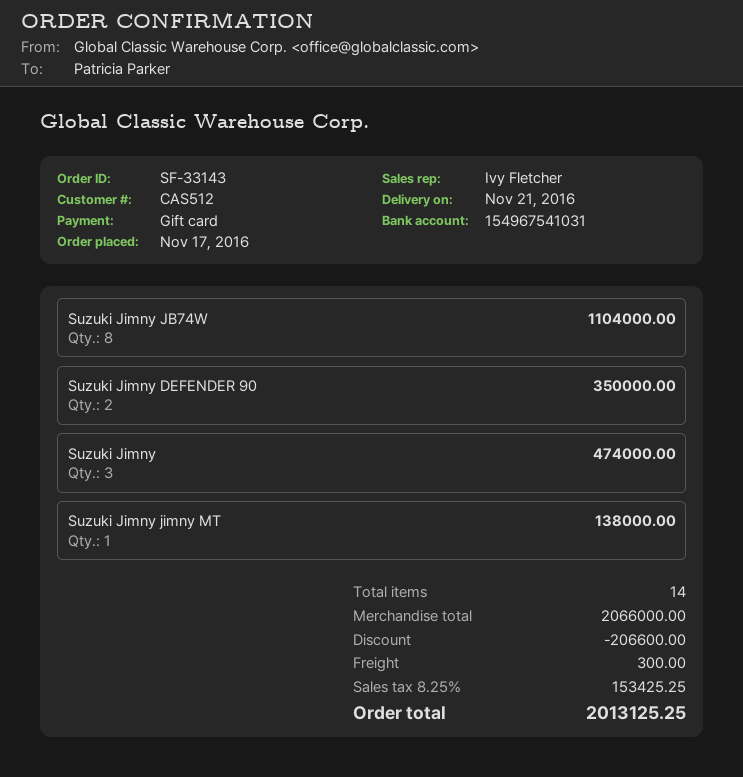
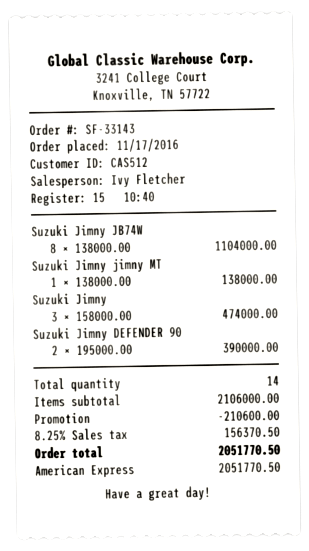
payment method: gift card -> American Express
Suzuki Jimny DEFENDER 90: 2 for 350000.00 -> 2 for 390000.00
subtotal: 2066000.00 -> 2106000.00
discount: 206600.00 -> 210600.00
shipping: 300.00 -> none
tax: 8.25% = 153425.25 -> 8.25% = 156370.50
total: 2013125.25 -> 2051770.50

